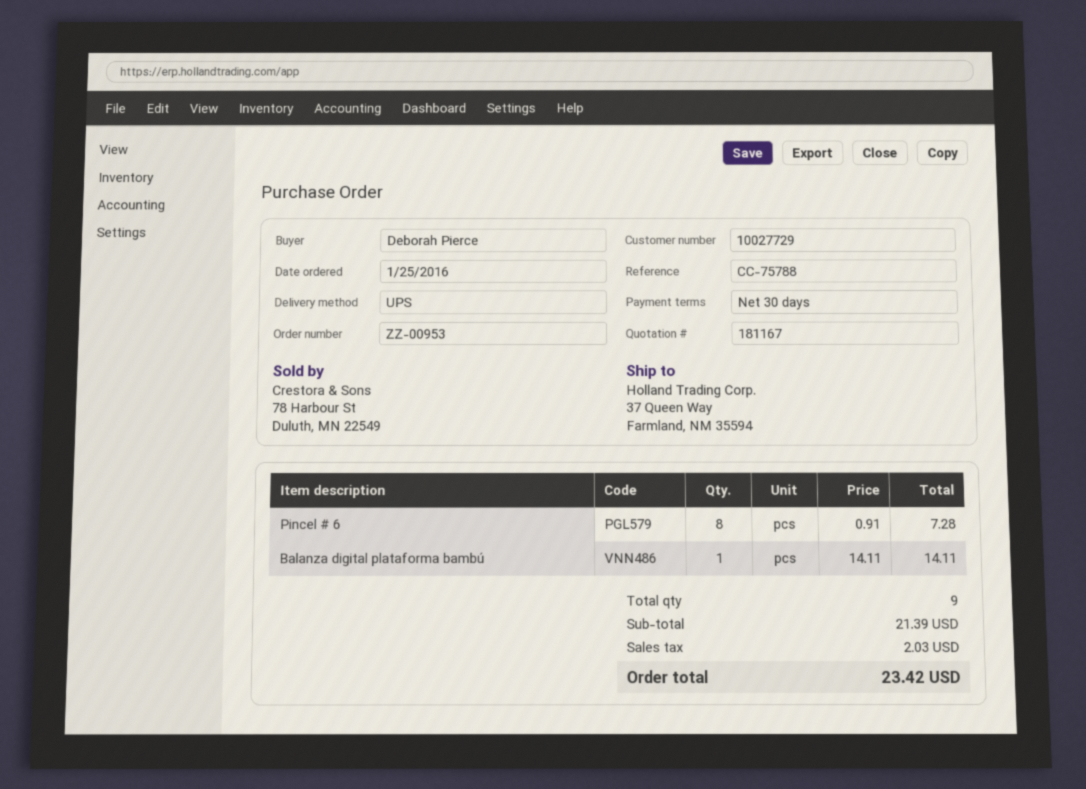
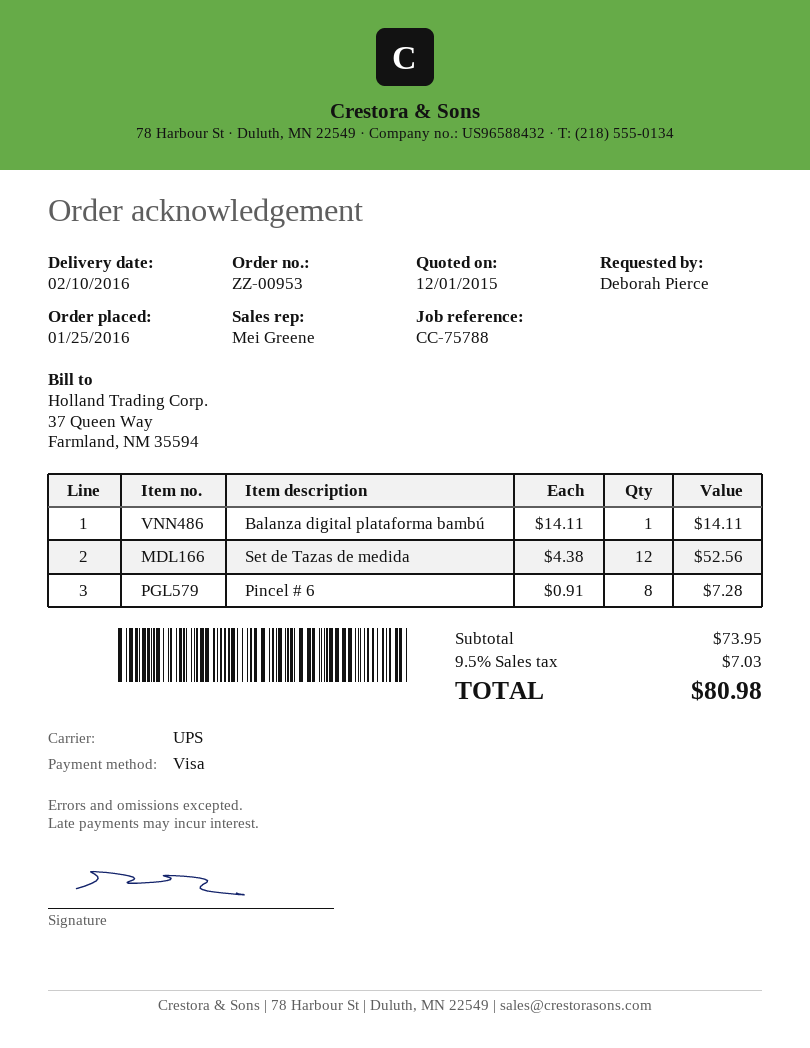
Set de Tazas de medida: none -> 12 x 4.38 = 52.56
subtotal: 21.39 -> 73.95
tax: 2.03 -> 7.03
total: 23.42 -> 80.98

